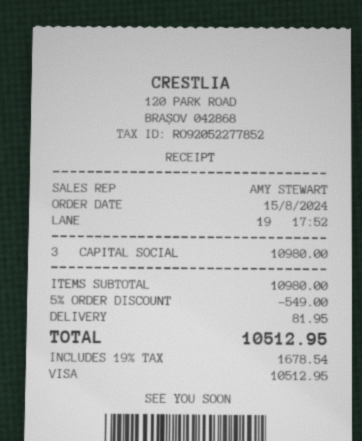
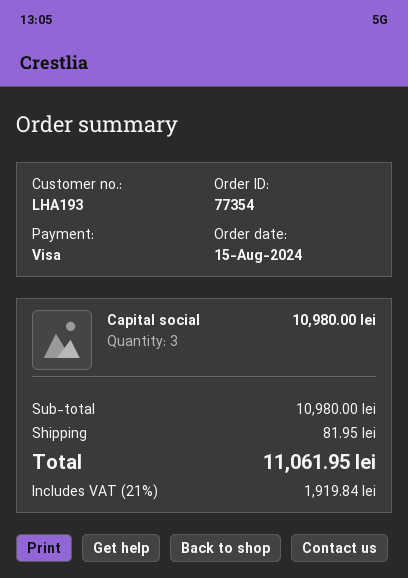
discount: 5% = 549.00 -> none
tax: 19% = 1678.54 -> 21% = 1919.84
total: 10512.95 -> 11061.95

